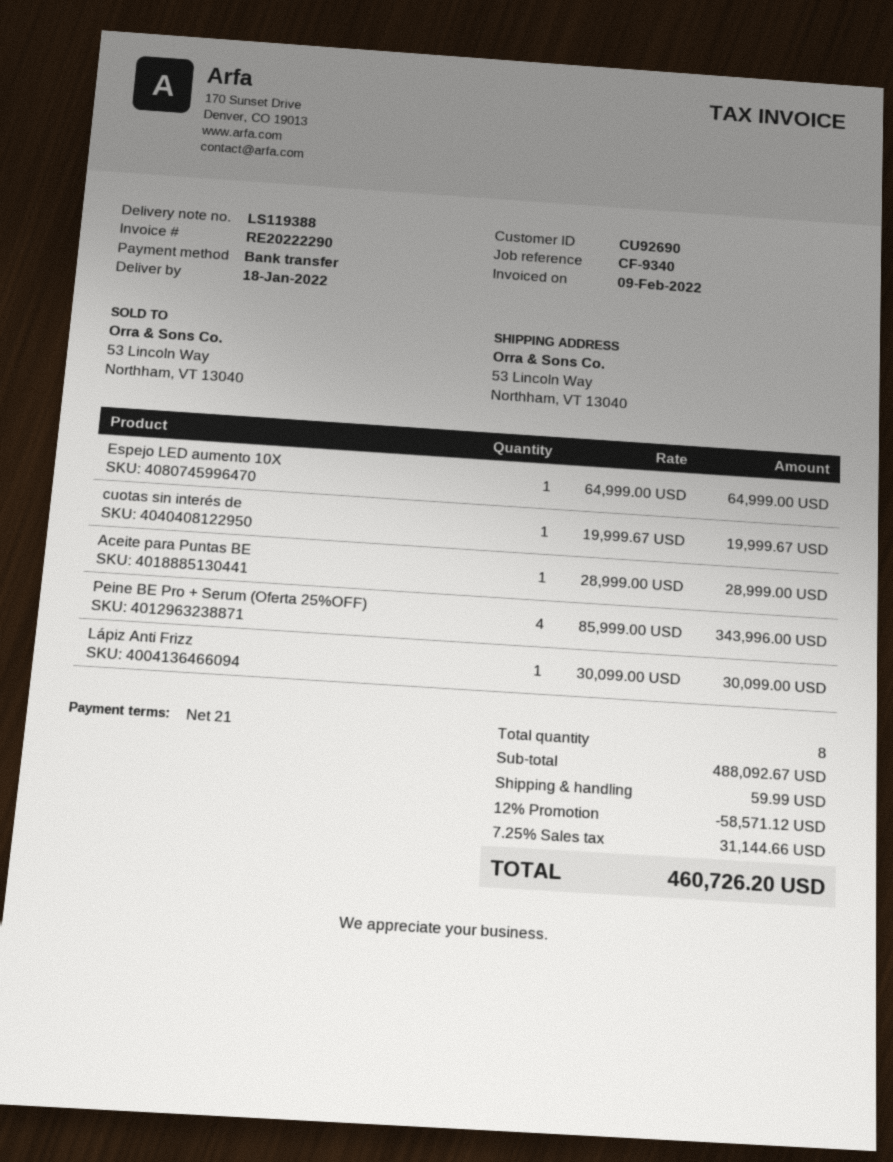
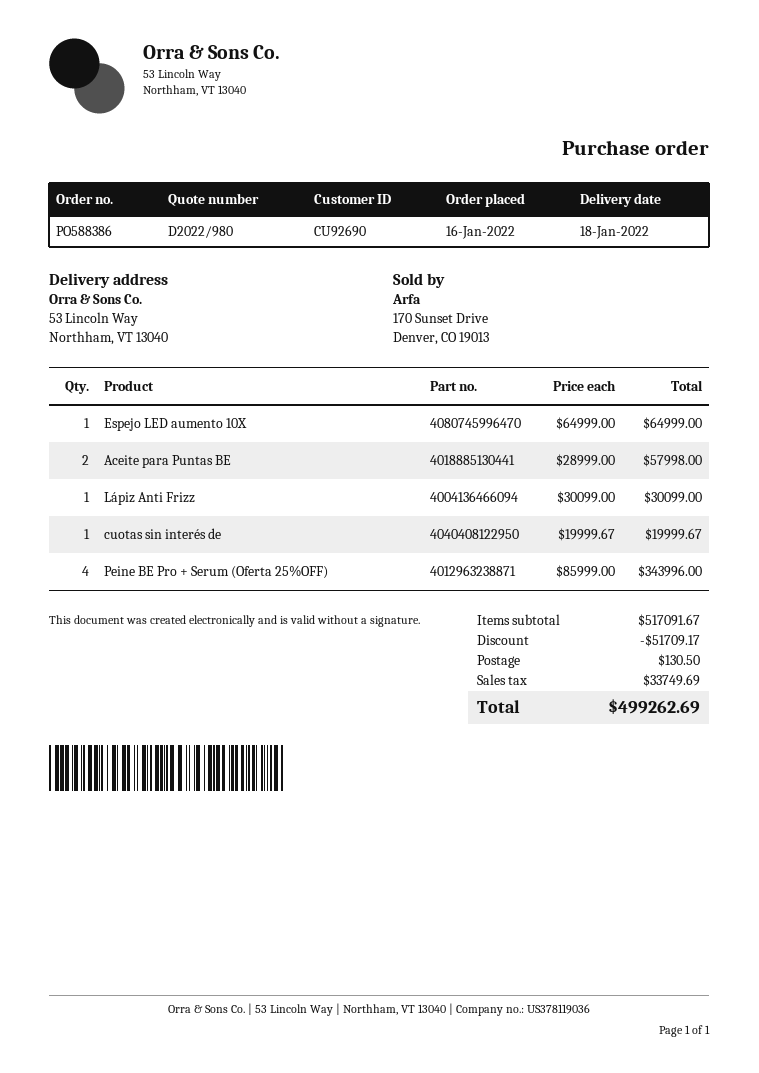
Aceite para Puntas BE: 1 x 28999.00 = 28999.00 -> 2 x 28999.00 = 57998.00
subtotal: 488092.67 -> 517091.67
discount: 58571.12 -> 51709.17
shipping: 59.99 -> 130.50
tax: 31144.66 -> 33749.69
total: 460726.20 -> 499262.69

